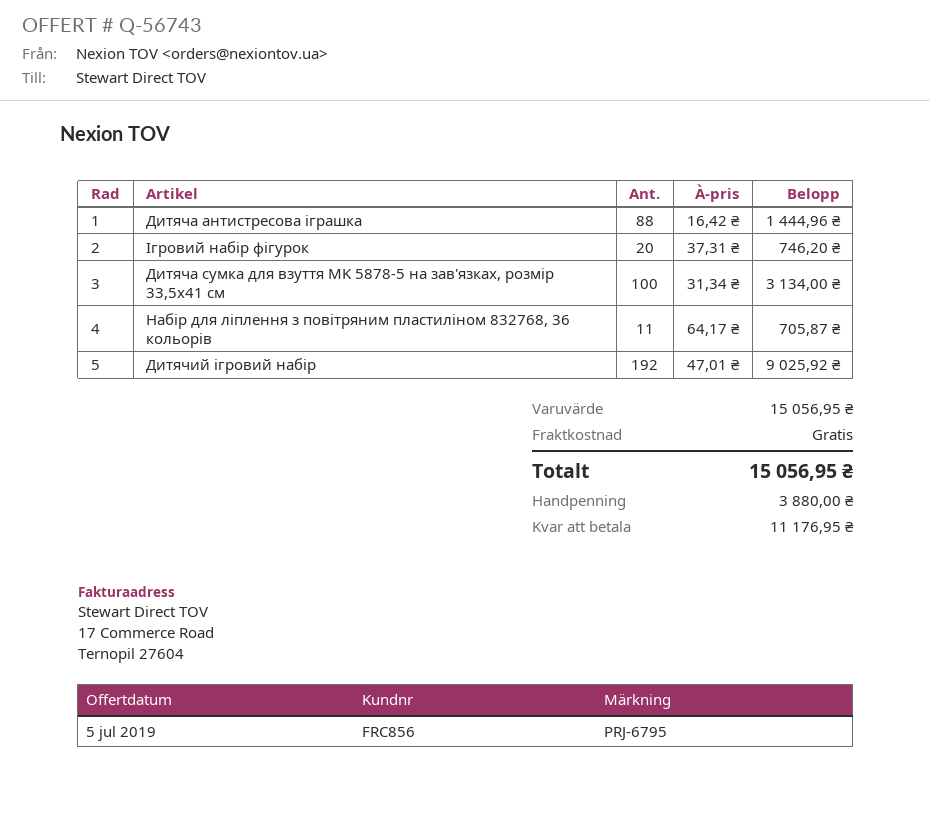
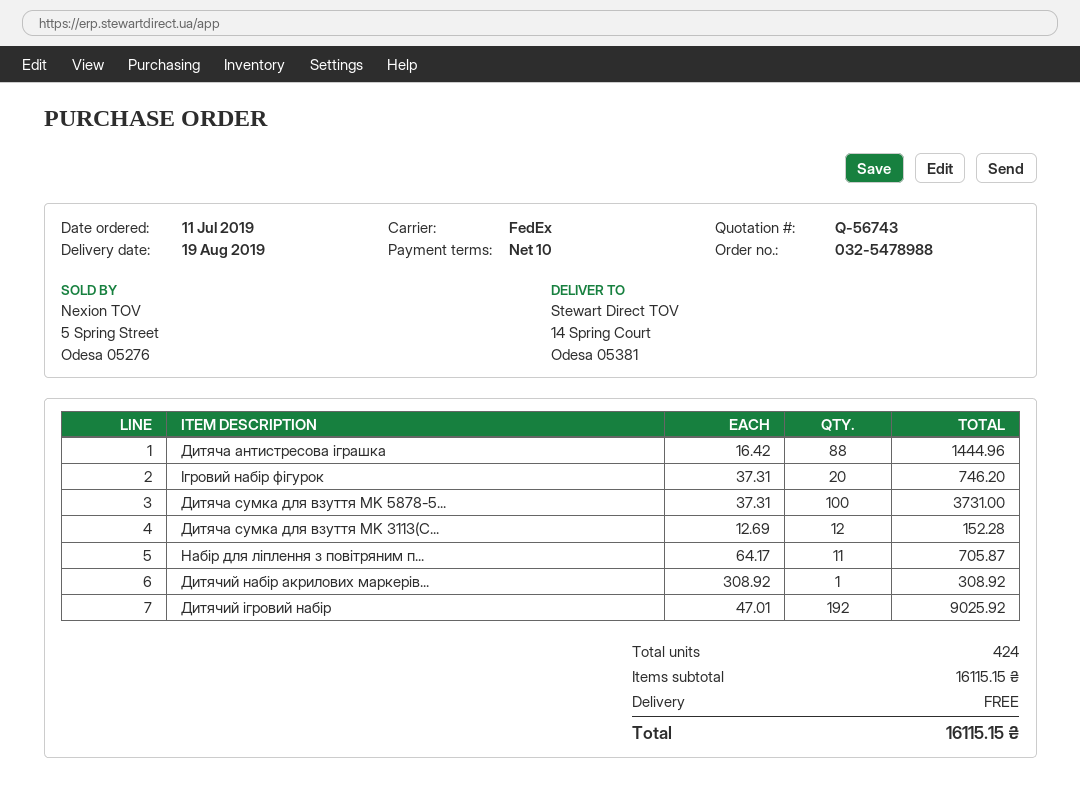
Дитяча сумка для взуття MK 5878-5 на зав'язках, розмір 33,5х41 см: 100 x 31.34 = 3134.00 -> 100 x 37.31 = 3731.00
Дитяча сумка для взуття MK 3113(C...: none -> 12 x 12.69 = 152.28
Дитячий набір акрилових маркерів...: none -> 1 x 308.92 = 308.92
subtotal: 15056.95 -> 16115.15
total: 15056.95 -> 16115.15

